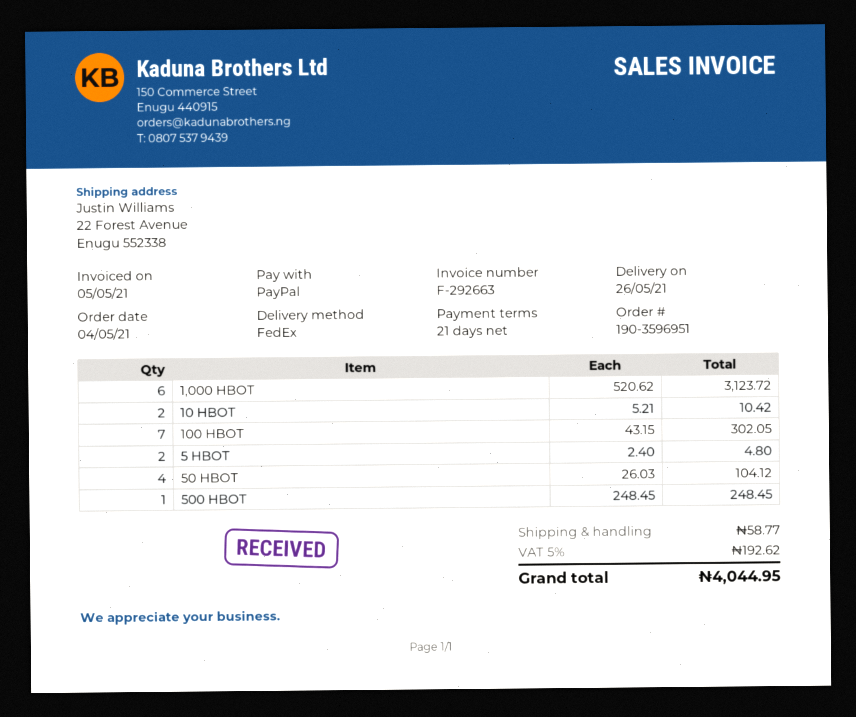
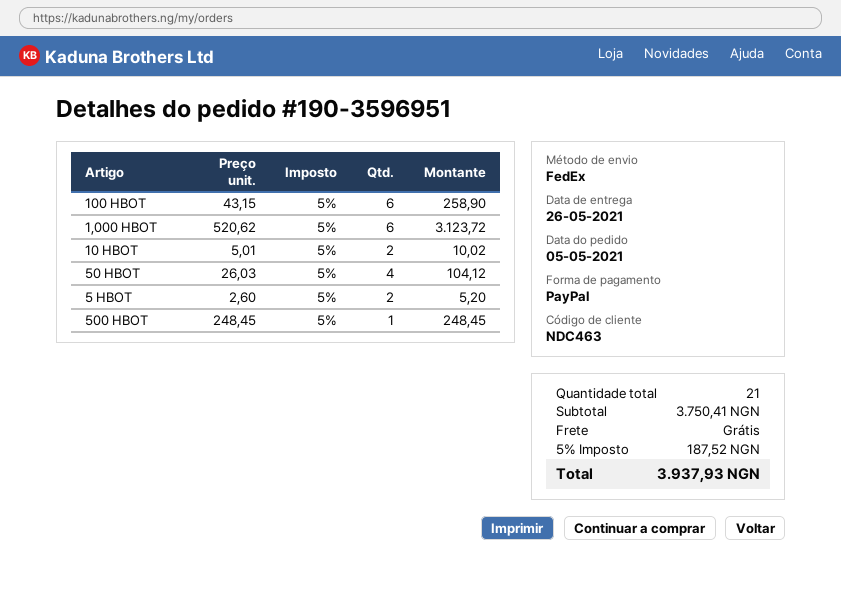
order date: 2021-05-04 -> 2021-05-05
10 HBOT: 2 x 5.21 = 10.42 -> 2 x 5.01 = 10.02
100 HBOT: 7 x 43.15 = 302.05 -> 6 x 43.15 = 258.90
5 HBOT: 2 x 2.40 = 4.80 -> 2 x 2.60 = 5.20
shipping: 58.77 -> 0.00
tax: 5% = 192.62 -> 5% = 187.52
total: 4044.95 -> 3937.93

